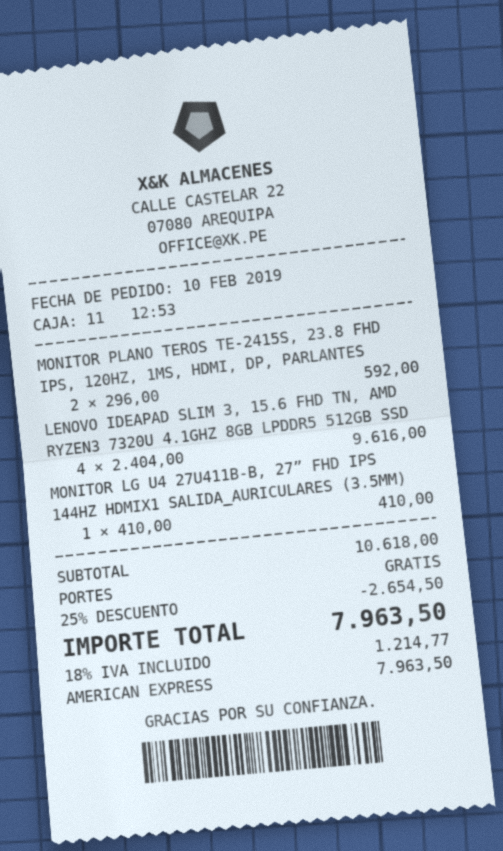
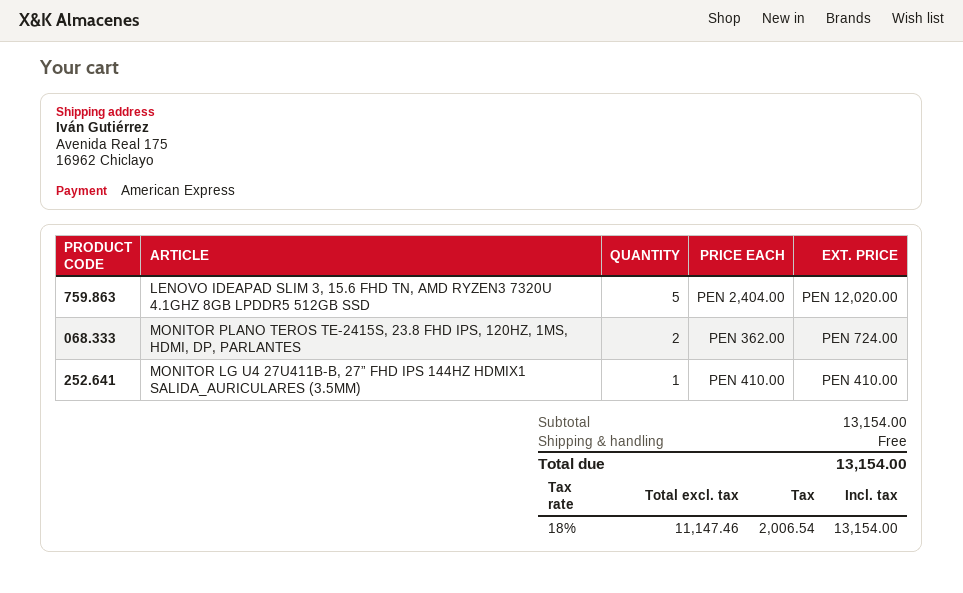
MONITOR PLANO TEROS TE-2415S, 23.8 FHD IPS, 120HZ, 1MS, HDMI, DP, PARLANTES: 2 x 296.00 = 592.00 -> 2 x 362.00 = 724.00
LENOVO IDEAPAD SLIM 3, 15.6 FHD TN, AMD RYZEN3 7320U 4.1GHZ 8GB LPDDR5 512GB SSD: 4 x 2404.00 = 9616.00 -> 5 x 2404.00 = 12020.00
subtotal: 10618.00 -> 13154.00
discount: 25% = 2654.50 -> none
tax: 18% = 1214.77 -> 18% = 2006.54
total: 7963.50 -> 13154.00

